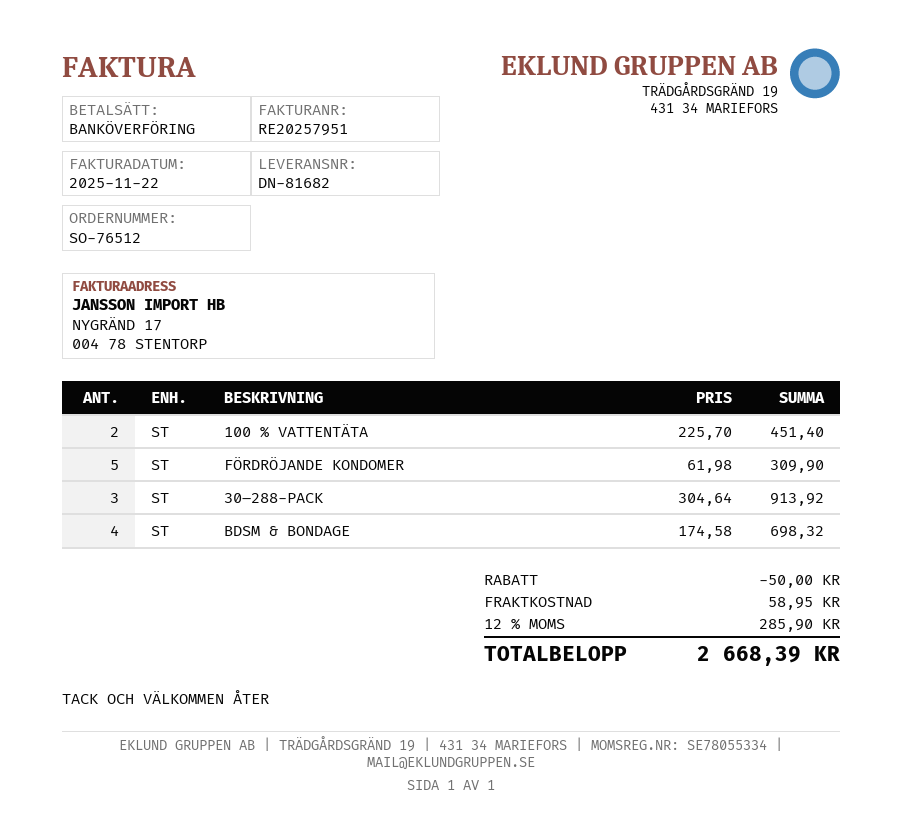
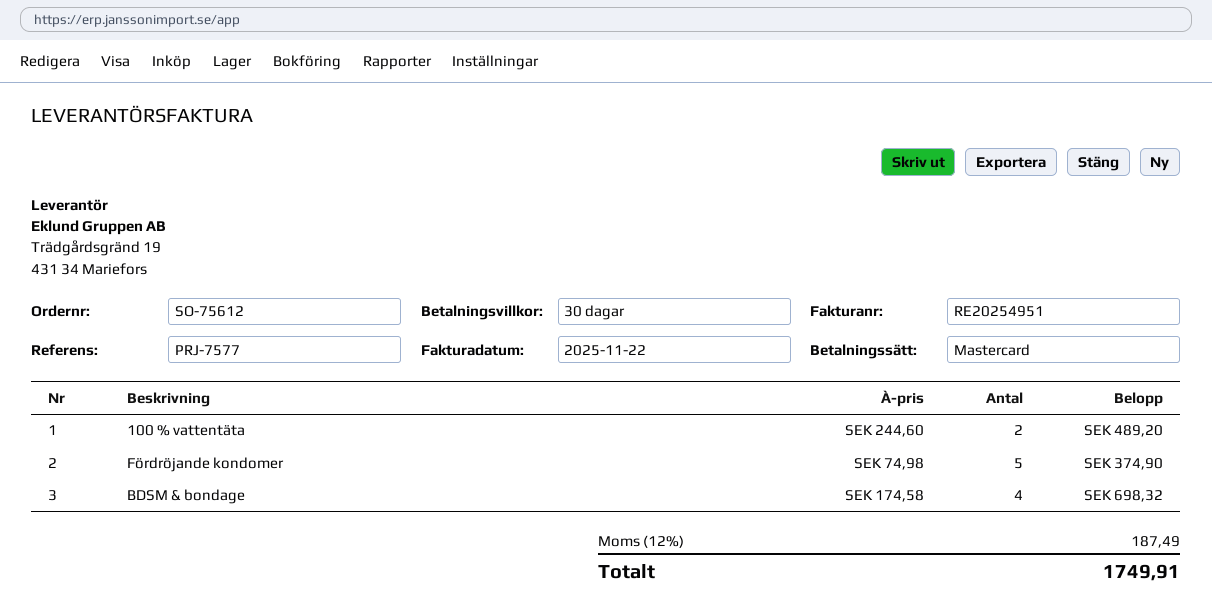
order number: SO-76512 -> SO-75612
invoice number: RE20257951 -> RE20254951
payment method: bank transfer -> Mastercard
100 % VATTENTÄTA: 2 x 225.70 = 451.40 -> 2 x 244.60 = 489.20
FÖRDRÖJANDE KONDOMER: 5 x 61.98 = 309.90 -> 5 x 74.98 = 374.90
30–288-PACK: 3 x 304.64 = 913.92 -> none
discount: 50.00 -> none
shipping: 58.95 -> none
tax: 12% = 285.90 -> 12% = 187.49
total: 2668.39 -> 1749.91

